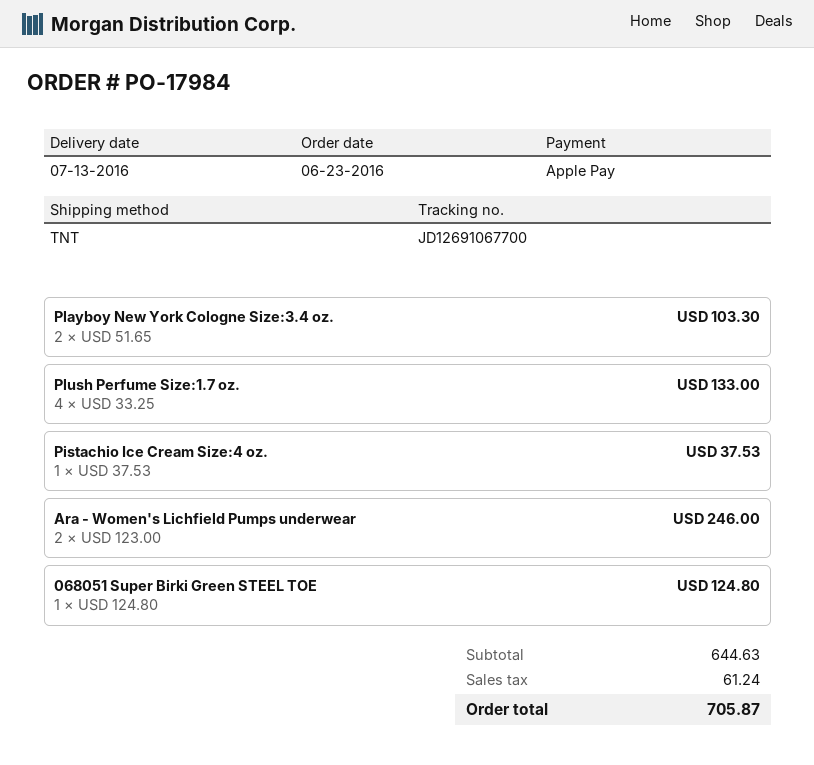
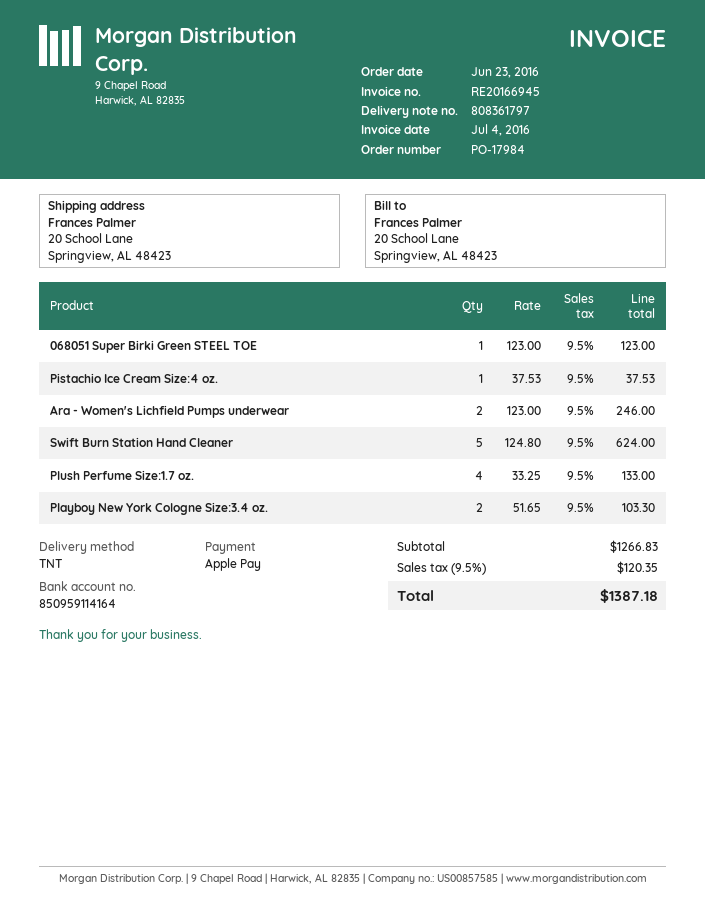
068051 Super Birki Green STEEL TOE: 1 x 124.80 = 124.80 -> 1 x 123.00 = 123.00
Swift Burn Station Hand Cleaner: none -> 5 x 124.80 = 624.00
subtotal: 644.63 -> 1266.83
tax: 61.24 -> 120.35
total: 705.87 -> 1387.18

